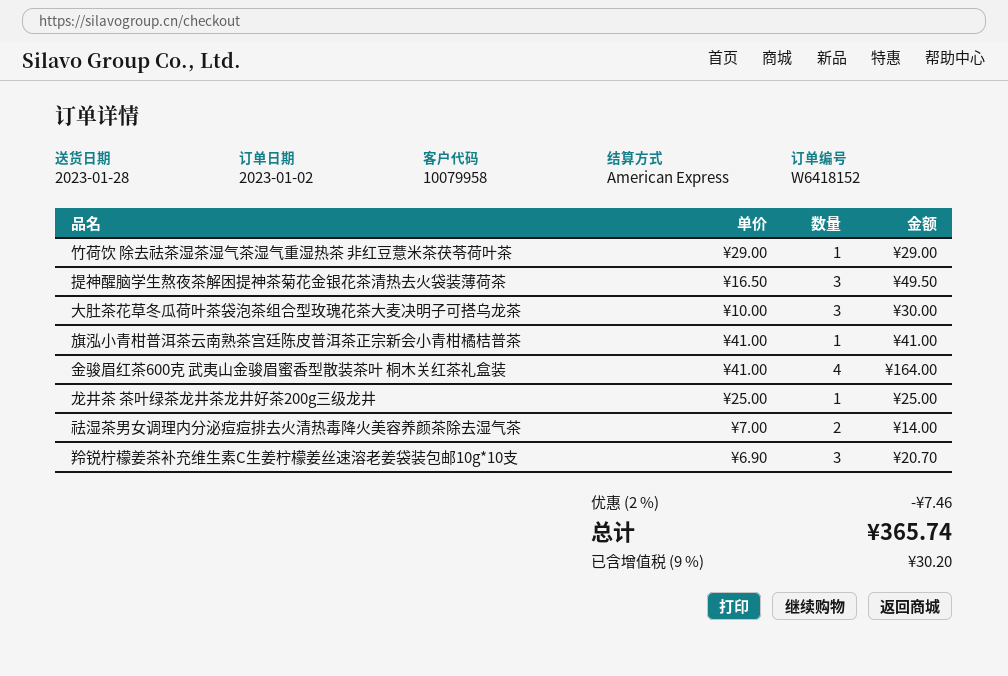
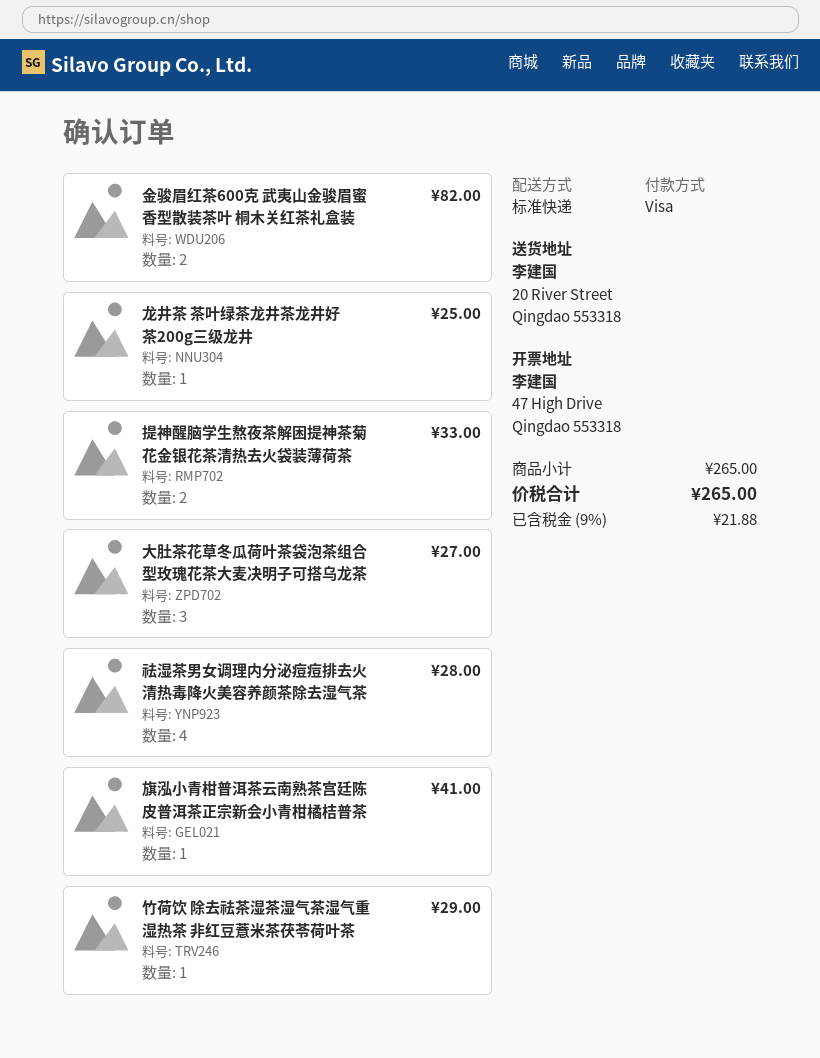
payment method: American Express -> Visa
提神醒脑学生熬夜茶解困提神茶菊花金银花茶清热去火袋装薄荷茶: 3 for 49.50 -> 2 for 33.00
大肚茶花草冬瓜荷叶茶袋泡茶组合型玫瑰花茶大麦决明子可搭乌龙茶: 3 for 30.00 -> 3 for 27.00
金骏眉红茶600克 武夷山金骏眉蜜香型散装茶叶 桐木关红茶礼盒装: 4 for 164.00 -> 2 for 82.00
祛湿茶男女调理内分泌痘痘排去火清热毒降火美容养颜茶除去湿气茶: 2 for 14.00 -> 4 for 28.00
羚锐柠檬姜茶补充维生素C生姜柠檬姜丝速溶老姜袋装包邮10g*10支: 3 for 20.70 -> none
discount: 2% = 7.46 -> none
tax: 9% = 30.20 -> 9% = 21.88
total: 365.74 -> 265.00

